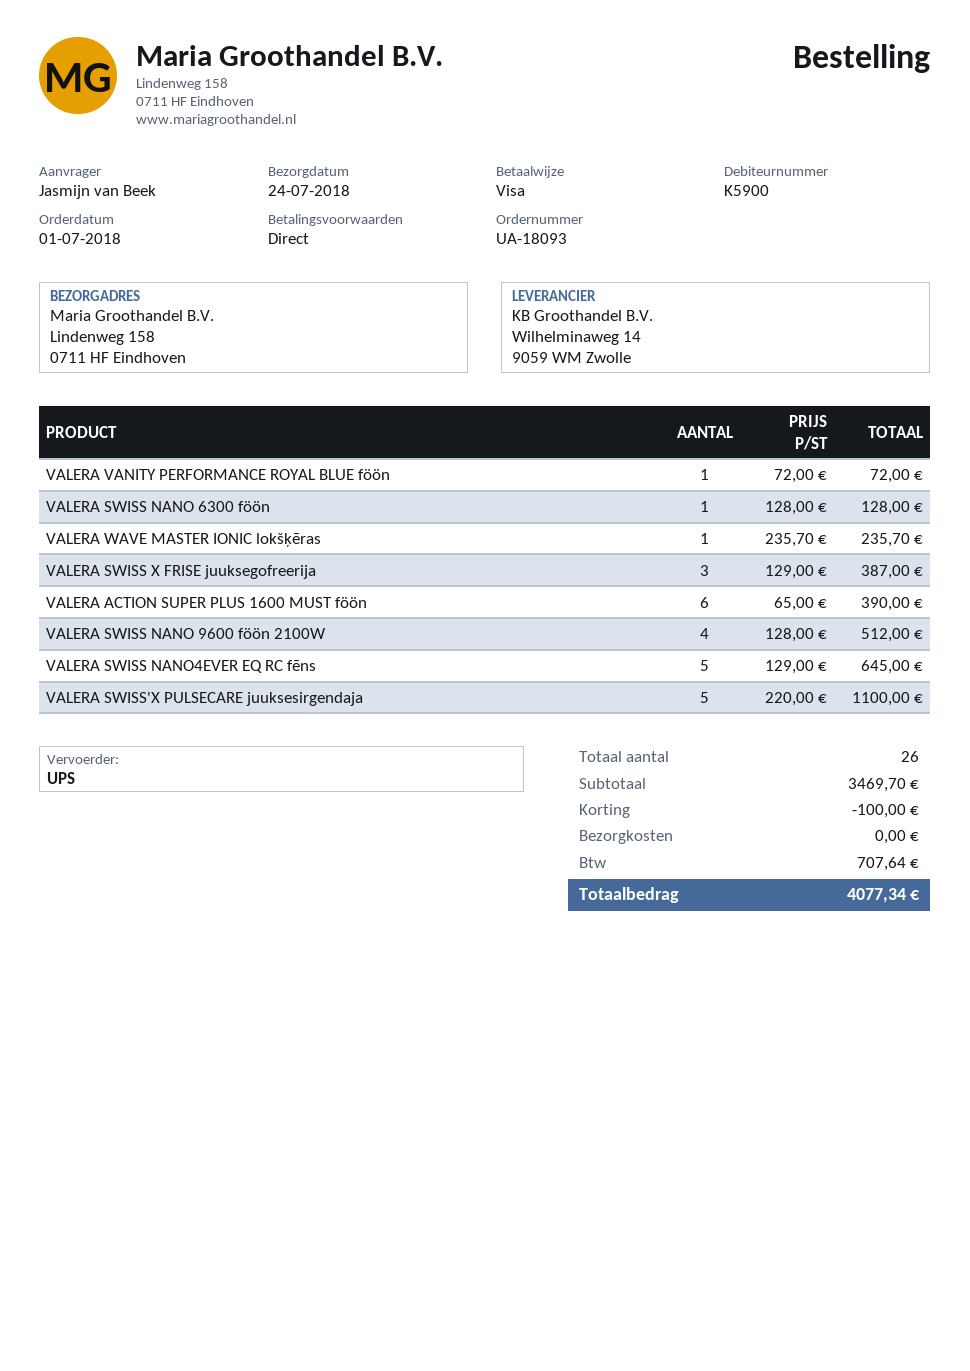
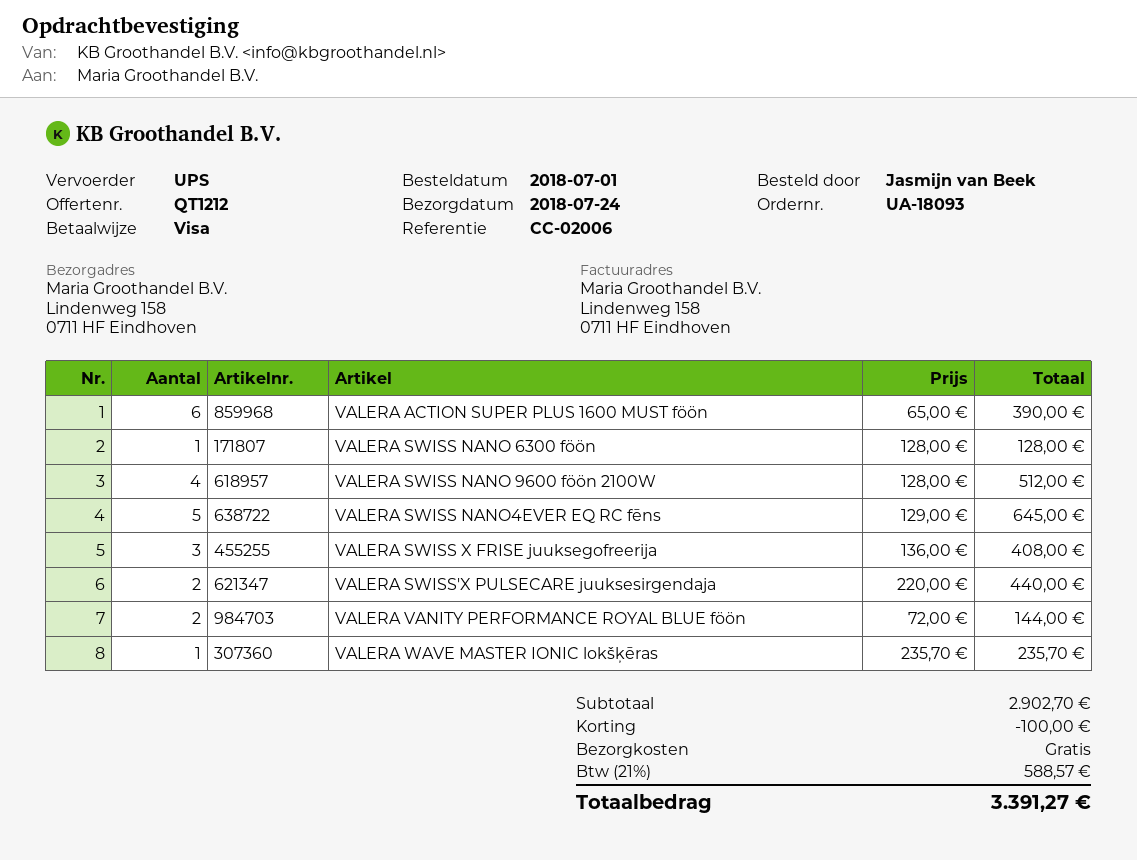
VALERA VANITY PERFORMANCE ROYAL BLUE föön: 1 x 72.00 = 72.00 -> 2 x 72.00 = 144.00
VALERA SWISS X FRISE juuksegofreerija: 3 x 129.00 = 387.00 -> 3 x 136.00 = 408.00
VALERA SWISS'X PULSECARE juuksesirgendaja: 5 x 220.00 = 1100.00 -> 2 x 220.00 = 440.00
subtotal: 3469.70 -> 2902.70
tax: 707.64 -> 588.57
total: 4077.34 -> 3391.27

